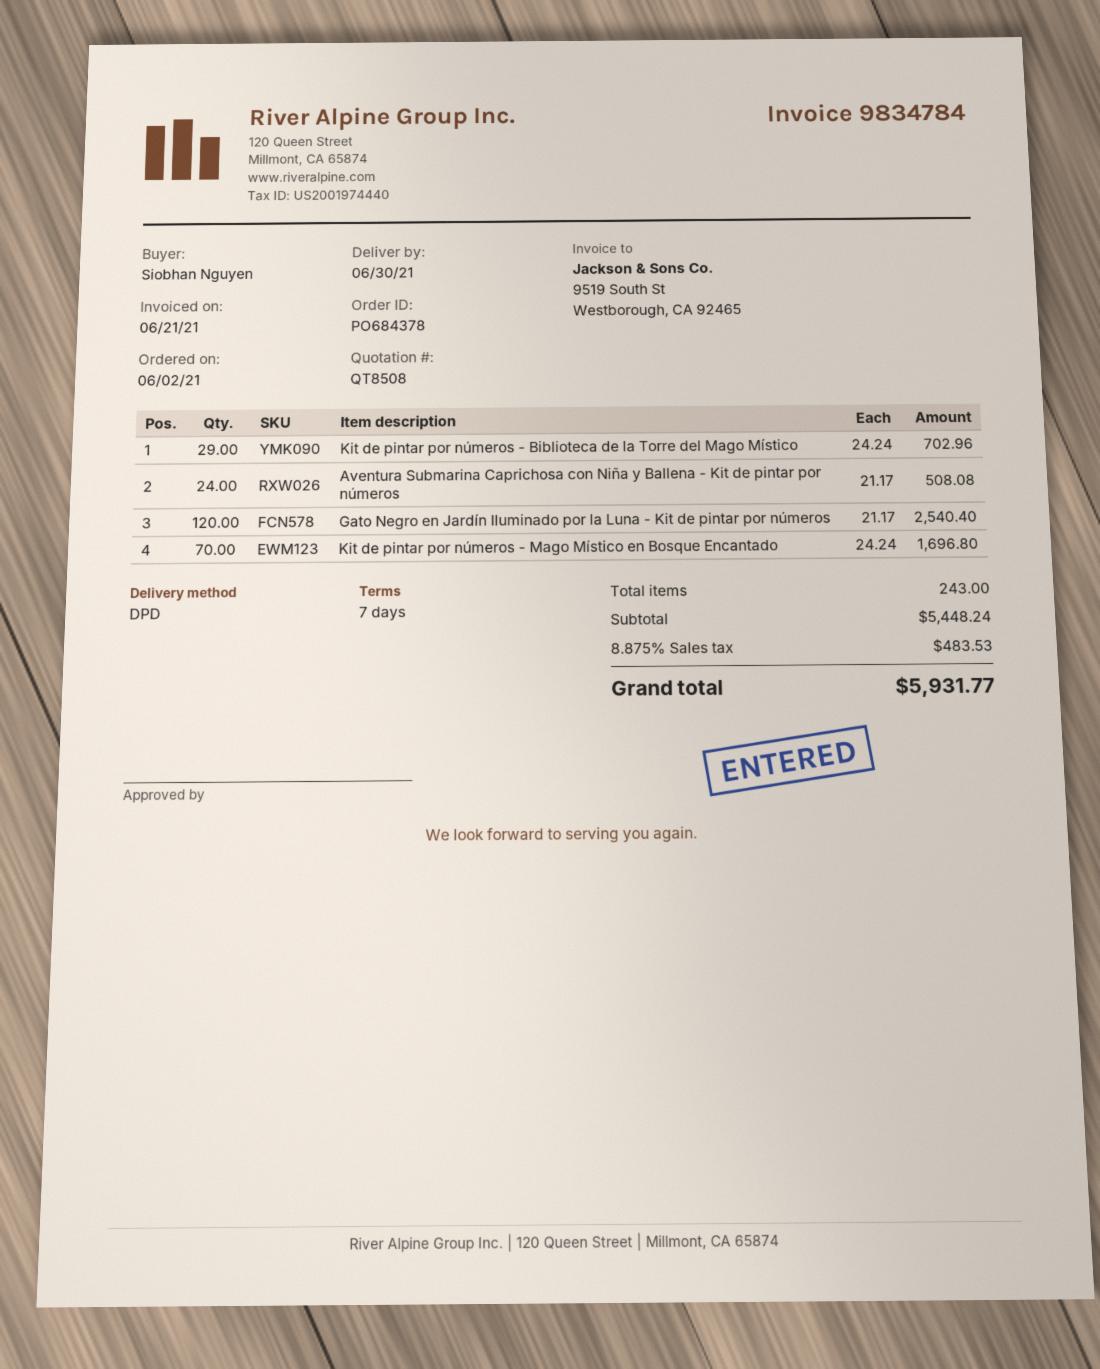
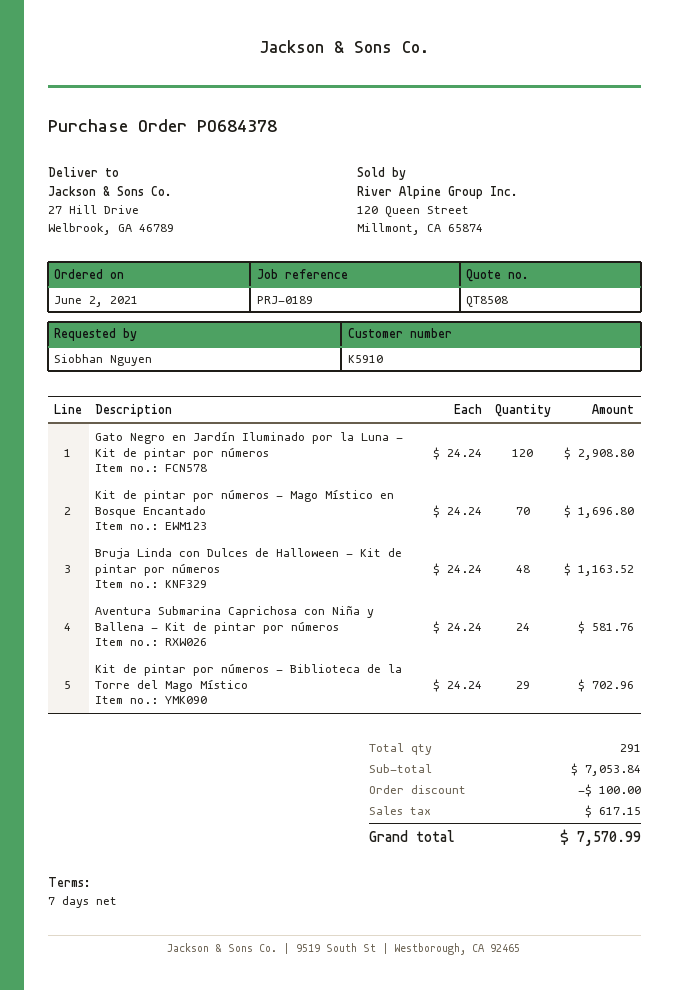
Aventura Submarina Caprichosa con Niña y Ballena - Kit de pintar por números: 24 x 21.17 = 508.08 -> 24 x 24.24 = 581.76
Gato Negro en Jardín Iluminado por la Luna - Kit de pintar por números: 120 x 21.17 = 2540.40 -> 120 x 24.24 = 2908.80
Bruja Linda con Dulces de Halloween - Kit de pintar por números: none -> 48 x 24.24 = 1163.52
total quantity: 243 -> 291
subtotal: 5448.24 -> 7053.84
discount: none -> 100.00
tax: 483.53 -> 617.15
total: 5931.77 -> 7570.99

